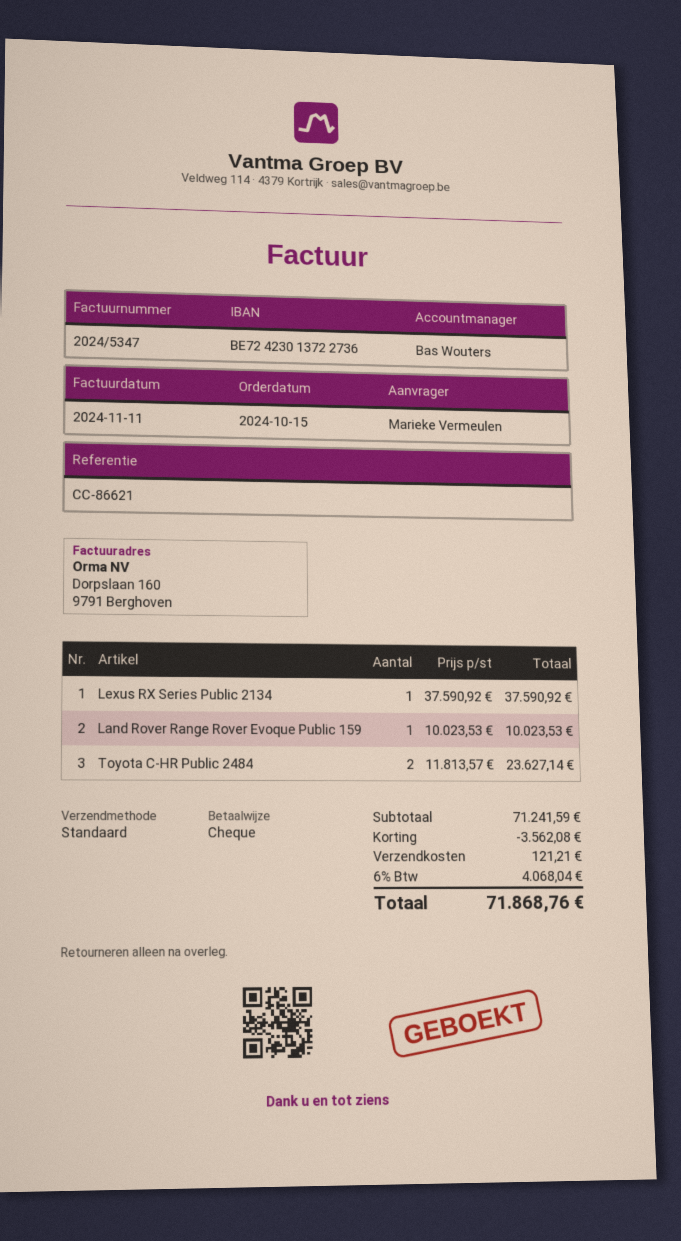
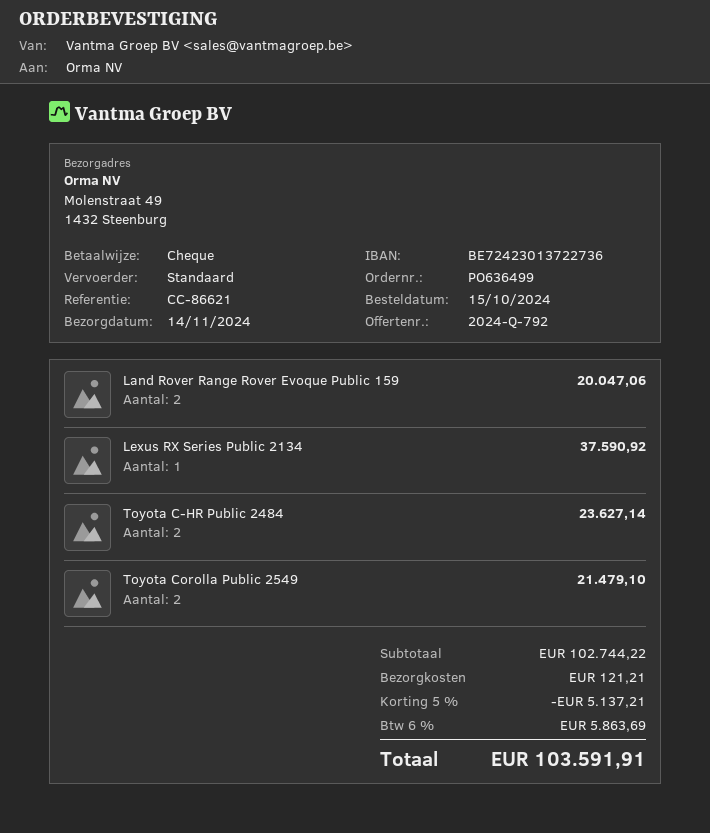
Land Rover Range Rover Evoque Public 159: 1 for 10023.53 -> 2 for 20047.06
Toyota Corolla Public 2549: none -> 2 for 21479.10
subtotal: 71241.59 -> 102744.22
discount: 3562.08 -> 5137.21
tax: 6% = 4068.04 -> 6% = 5863.69
total: 71868.76 -> 103591.91

